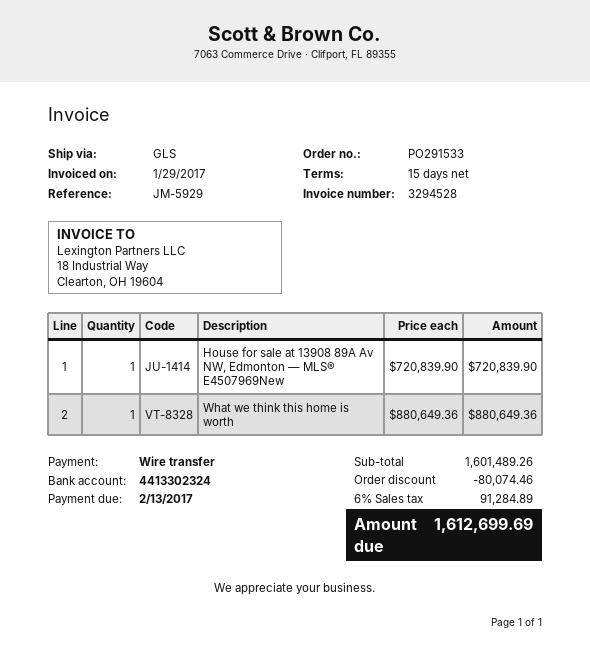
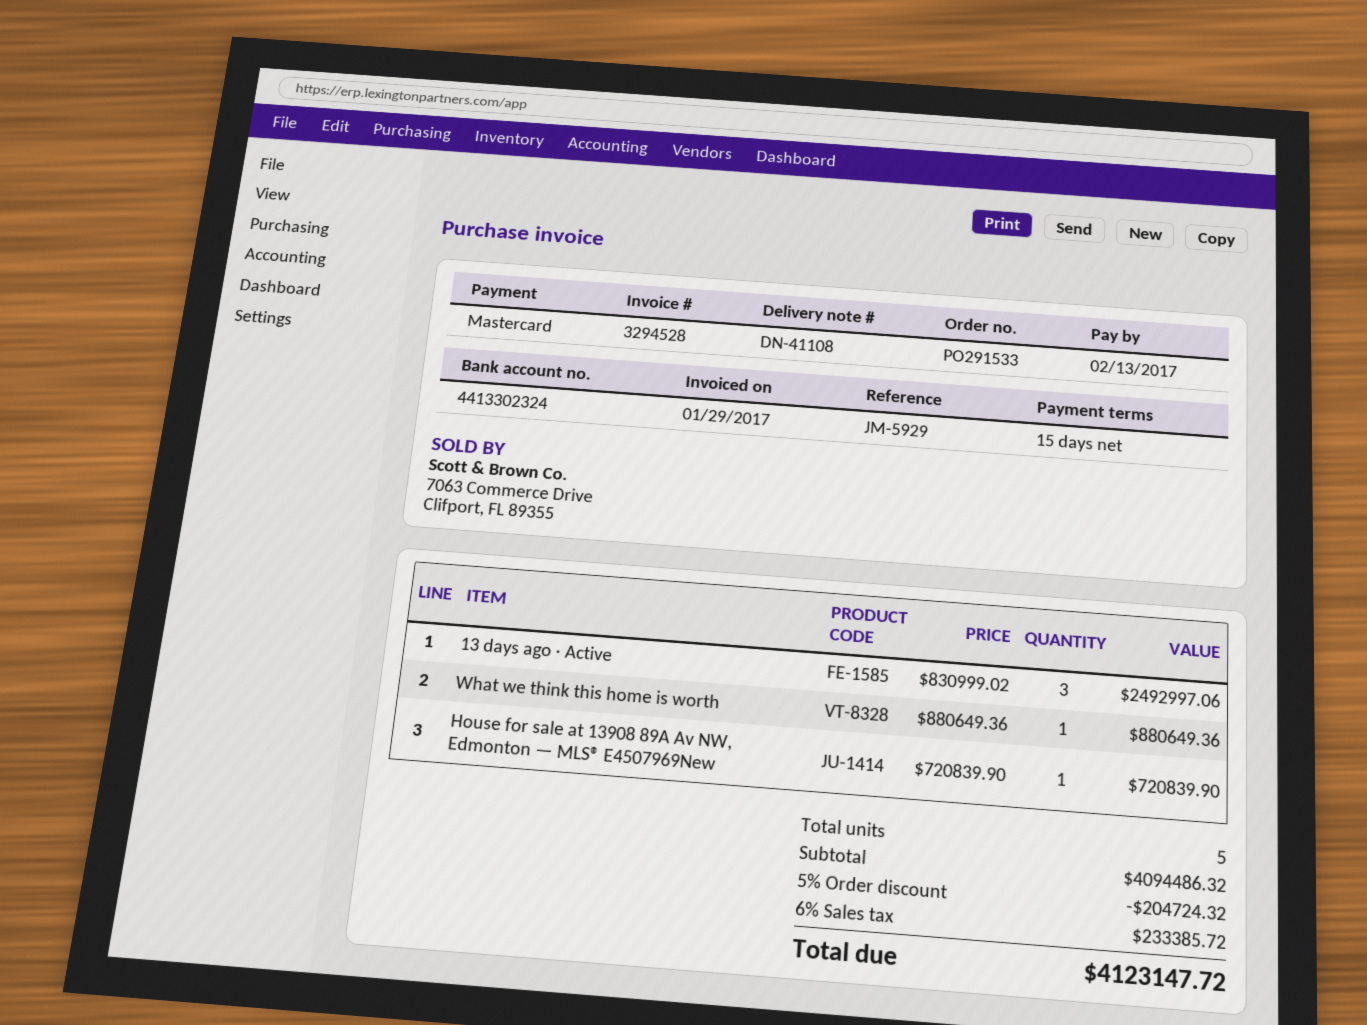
payment method: bank transfer -> Mastercard
13 days ago · Active: none -> 3 x 830999.02 = 2492997.06
subtotal: 1601489.26 -> 4094486.32
discount: 80074.46 -> 204724.32
tax: 6% = 91284.89 -> 6% = 233385.72
total: 1612699.69 -> 4123147.72

